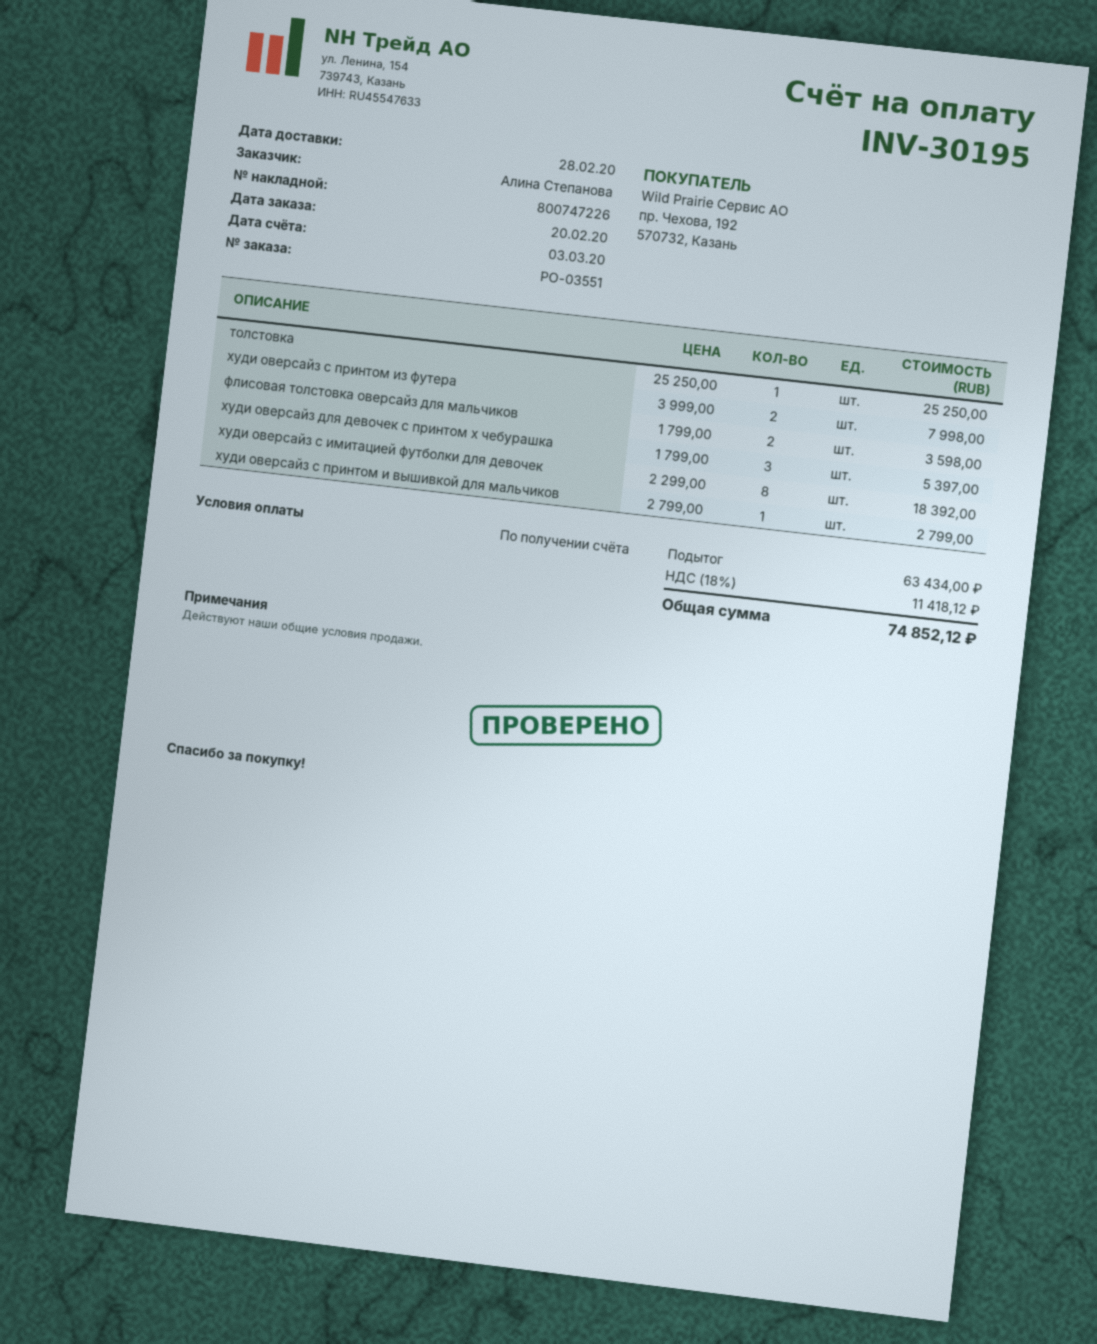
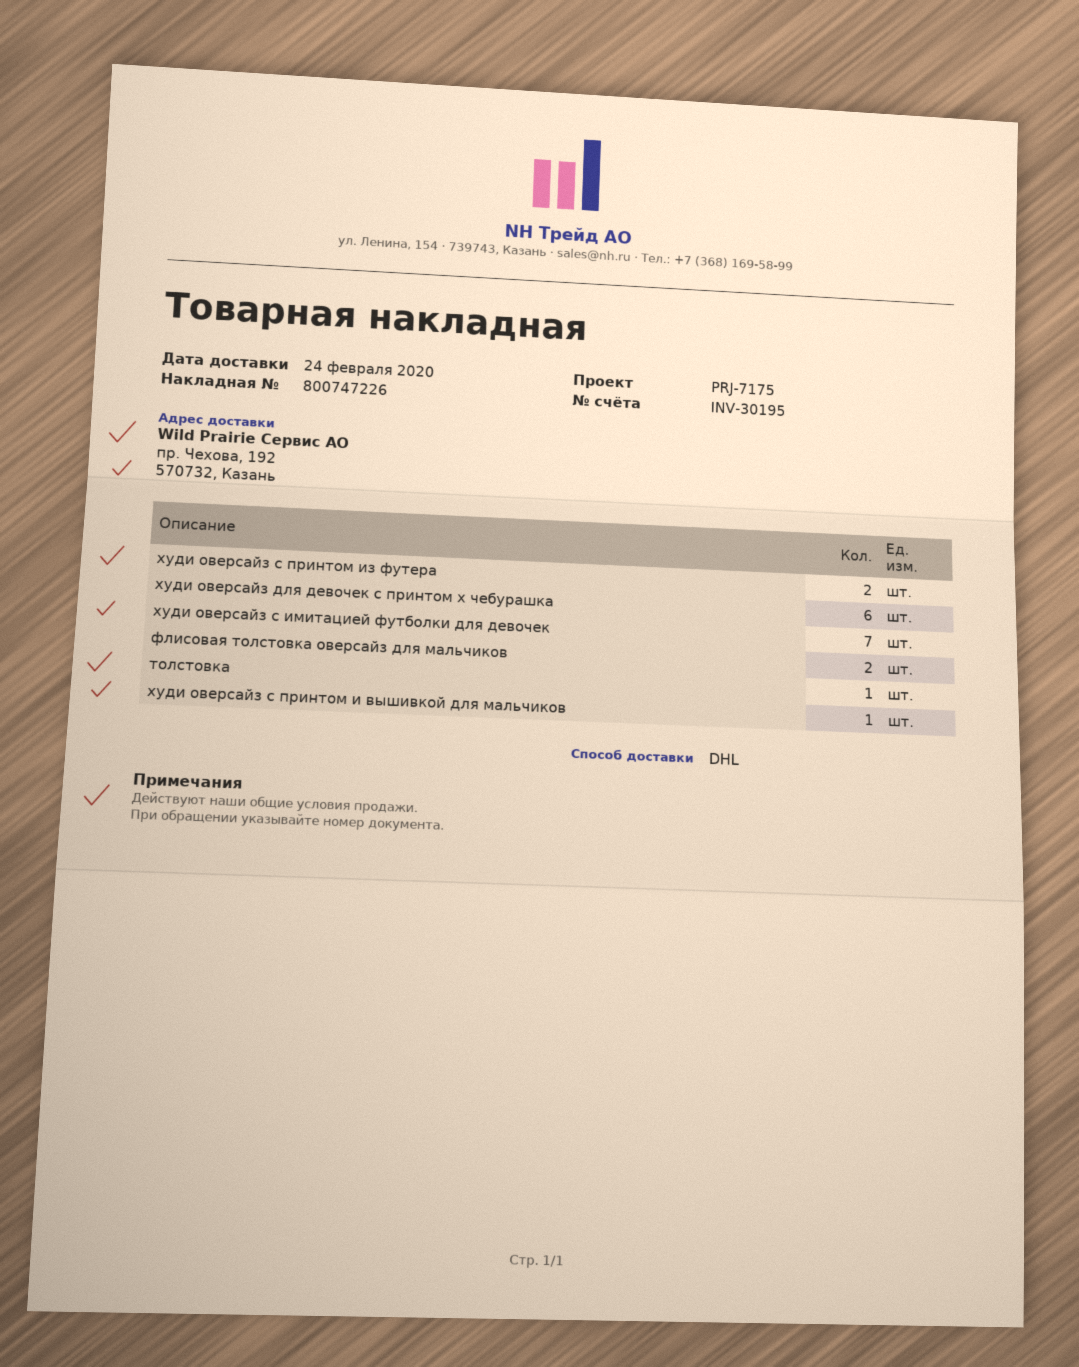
delivery date: 2020-02-28 -> 2020-02-24
худи оверсайз для девочек с принтом x чебурашка: 3 -> 6
худи оверсайз с имитацией футболки для девочек: 8 -> 7

